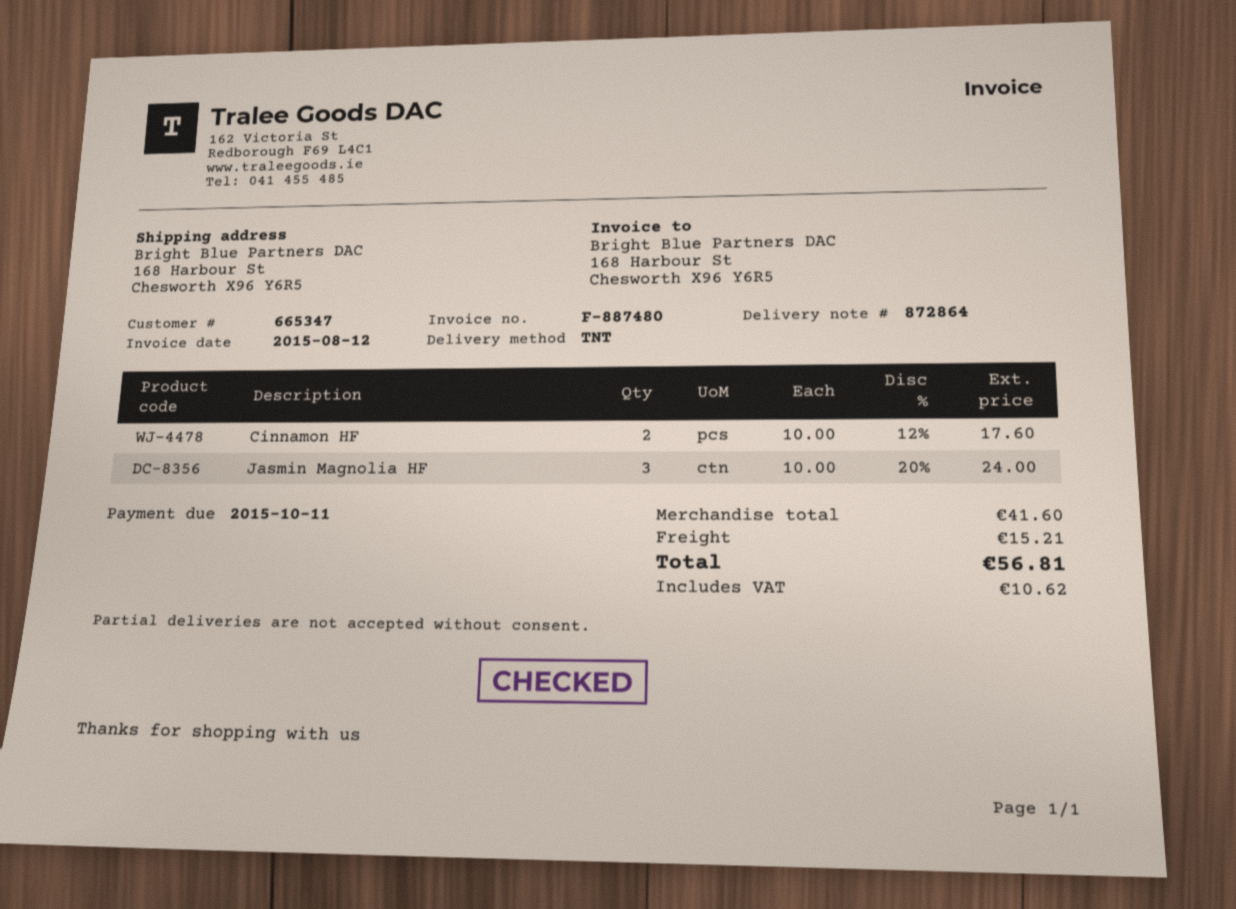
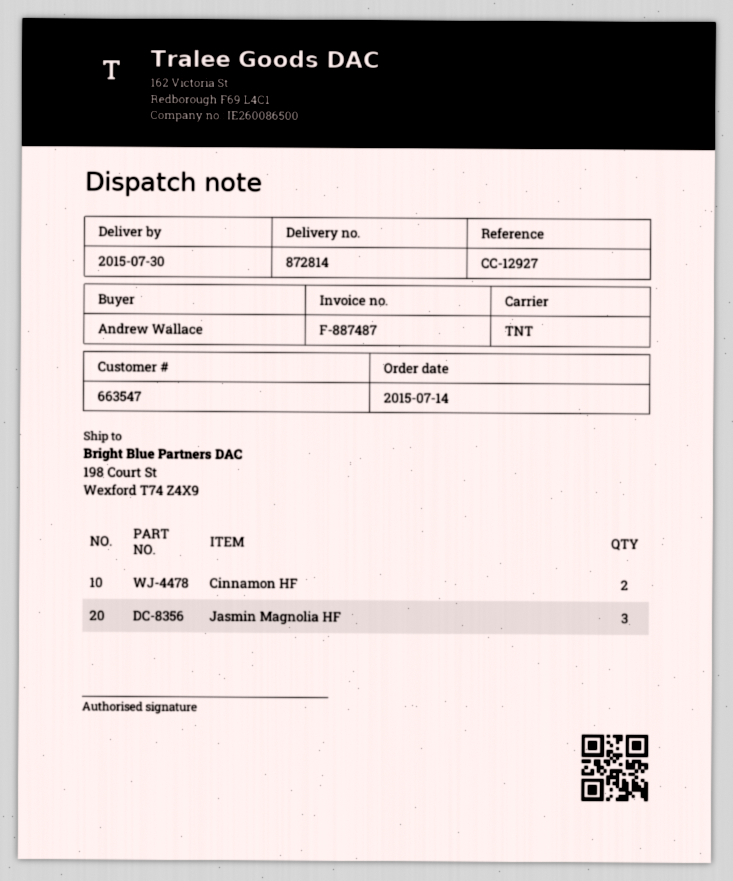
delivery note number: 872864 -> 872814
invoice number: F-887480 -> F-887487
customer number: 665347 -> 663547
ship to: 168 Harbour St, Chesworth X96 Y6R5 -> 198 Court St, Wexford T74 Z4X9

